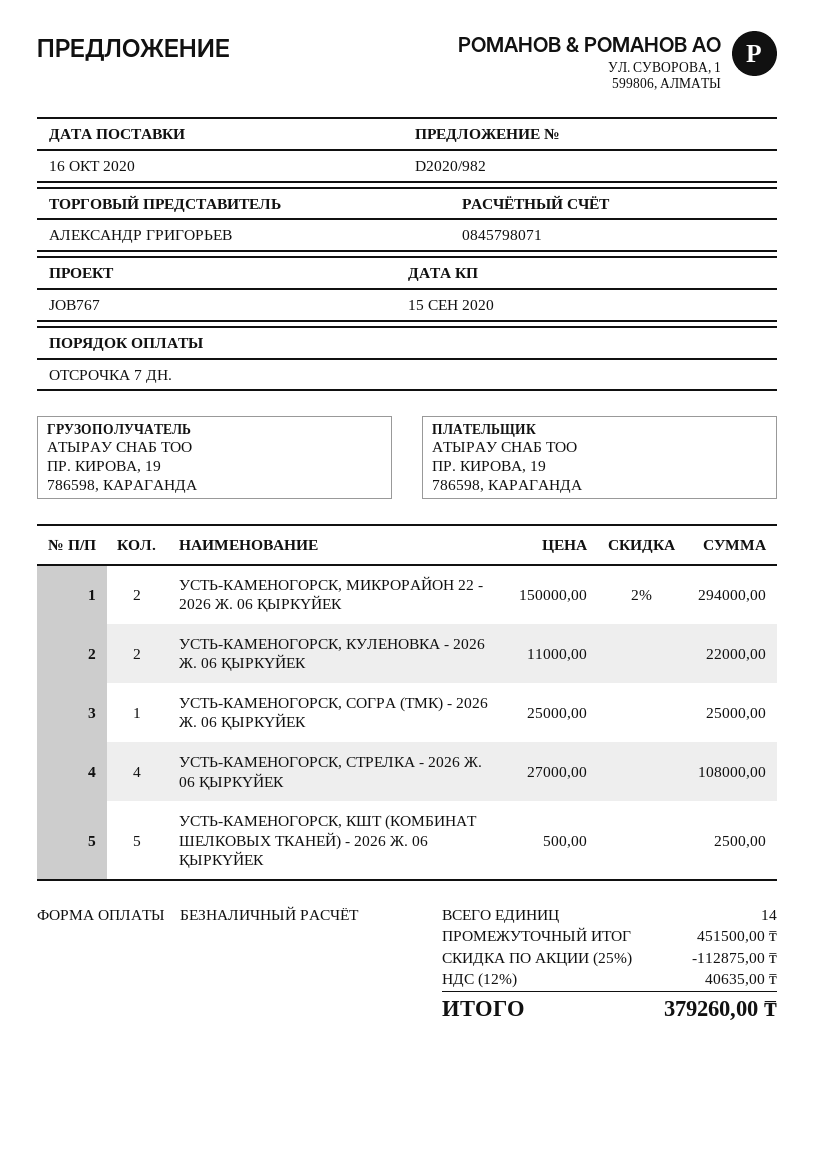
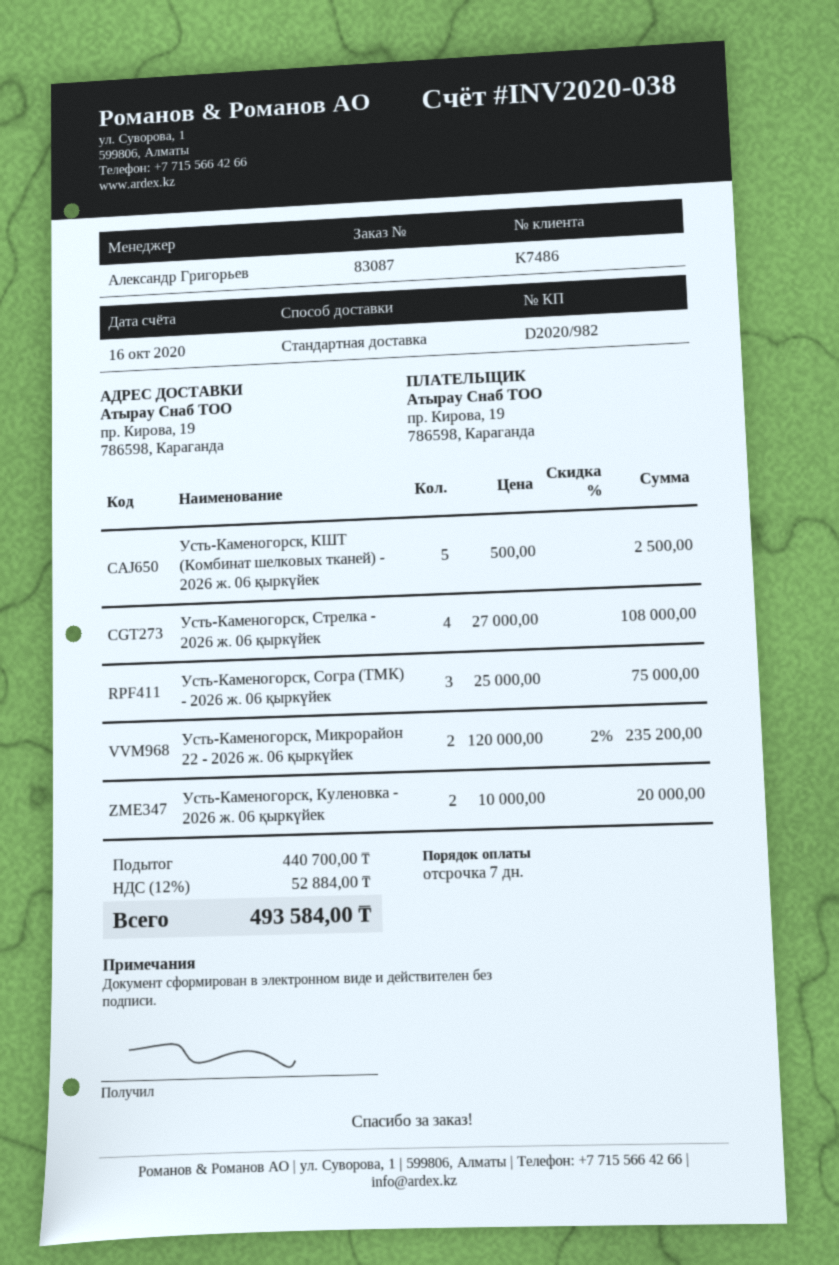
УСТЬ-КАМЕНОГОРСК, МИКРОРАЙОН 22 - 2026 Ж. 06 ҚЫРКҮЙЕК: 2 x 150000.00 - 2% = 294000.00 -> 2 x 120000.00 - 2% = 235200.00
УСТЬ-КАМЕНОГОРСК, КУЛЕНОВКА - 2026 Ж. 06 ҚЫРКҮЙЕК: 2 x 11000.00 = 22000.00 -> 2 x 10000.00 = 20000.00
УСТЬ-КАМЕНОГОРСК, СОГРА (ТМК) - 2026 Ж. 06 ҚЫРКҮЙЕК: 1 x 25000.00 = 25000.00 -> 3 x 25000.00 = 75000.00
subtotal: 451500.00 -> 440700.00
discount: 25% = 112875.00 -> none
tax: 12% = 40635.00 -> 12% = 52884.00
total: 379260.00 -> 493584.00

